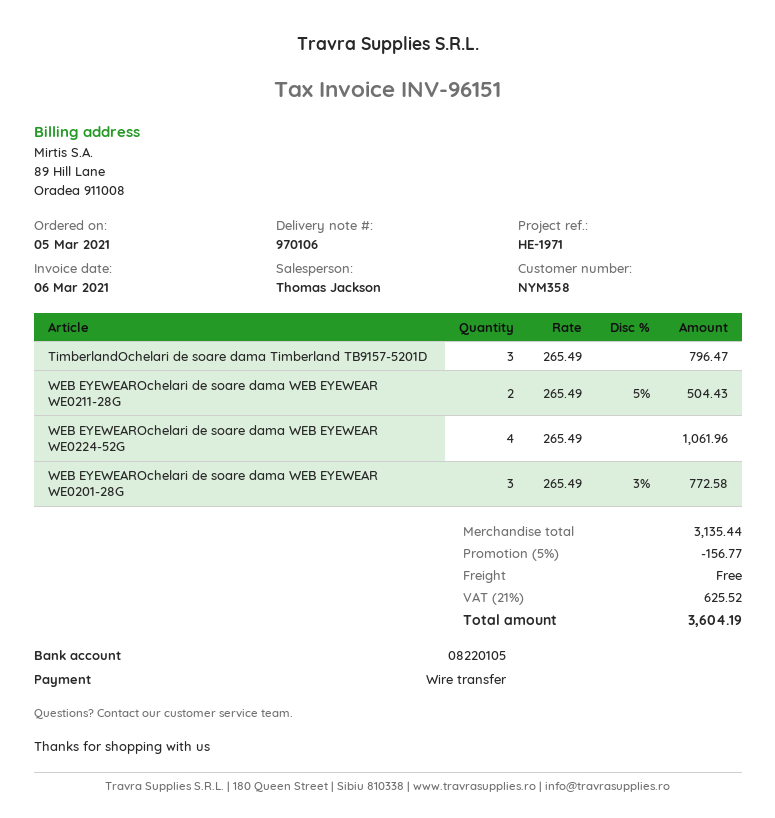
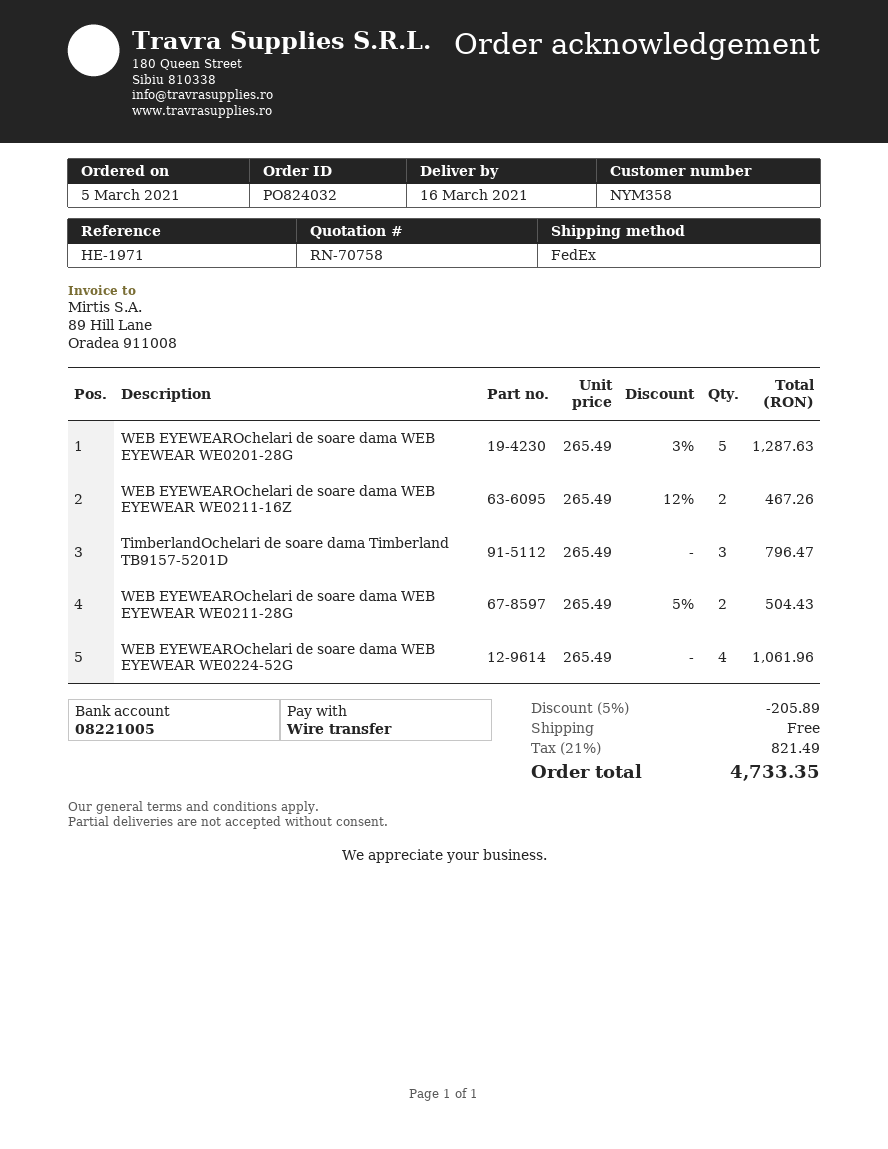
bank account: 08220105 -> 08221005
WEB EYEWEAROchelari de soare dama WEB EYEWEAR WE0201-28G: 3 x 265.49 - 3% = 772.58 -> 5 x 265.49 - 3% = 1287.63
WEB EYEWEAROchelari de soare dama WEB EYEWEAR WE0211-16Z: none -> 2 x 265.49 - 12% = 467.26
discount: 5% = 156.77 -> 5% = 205.89
tax: 21% = 625.52 -> 21% = 821.49
total: 3604.19 -> 4733.35

